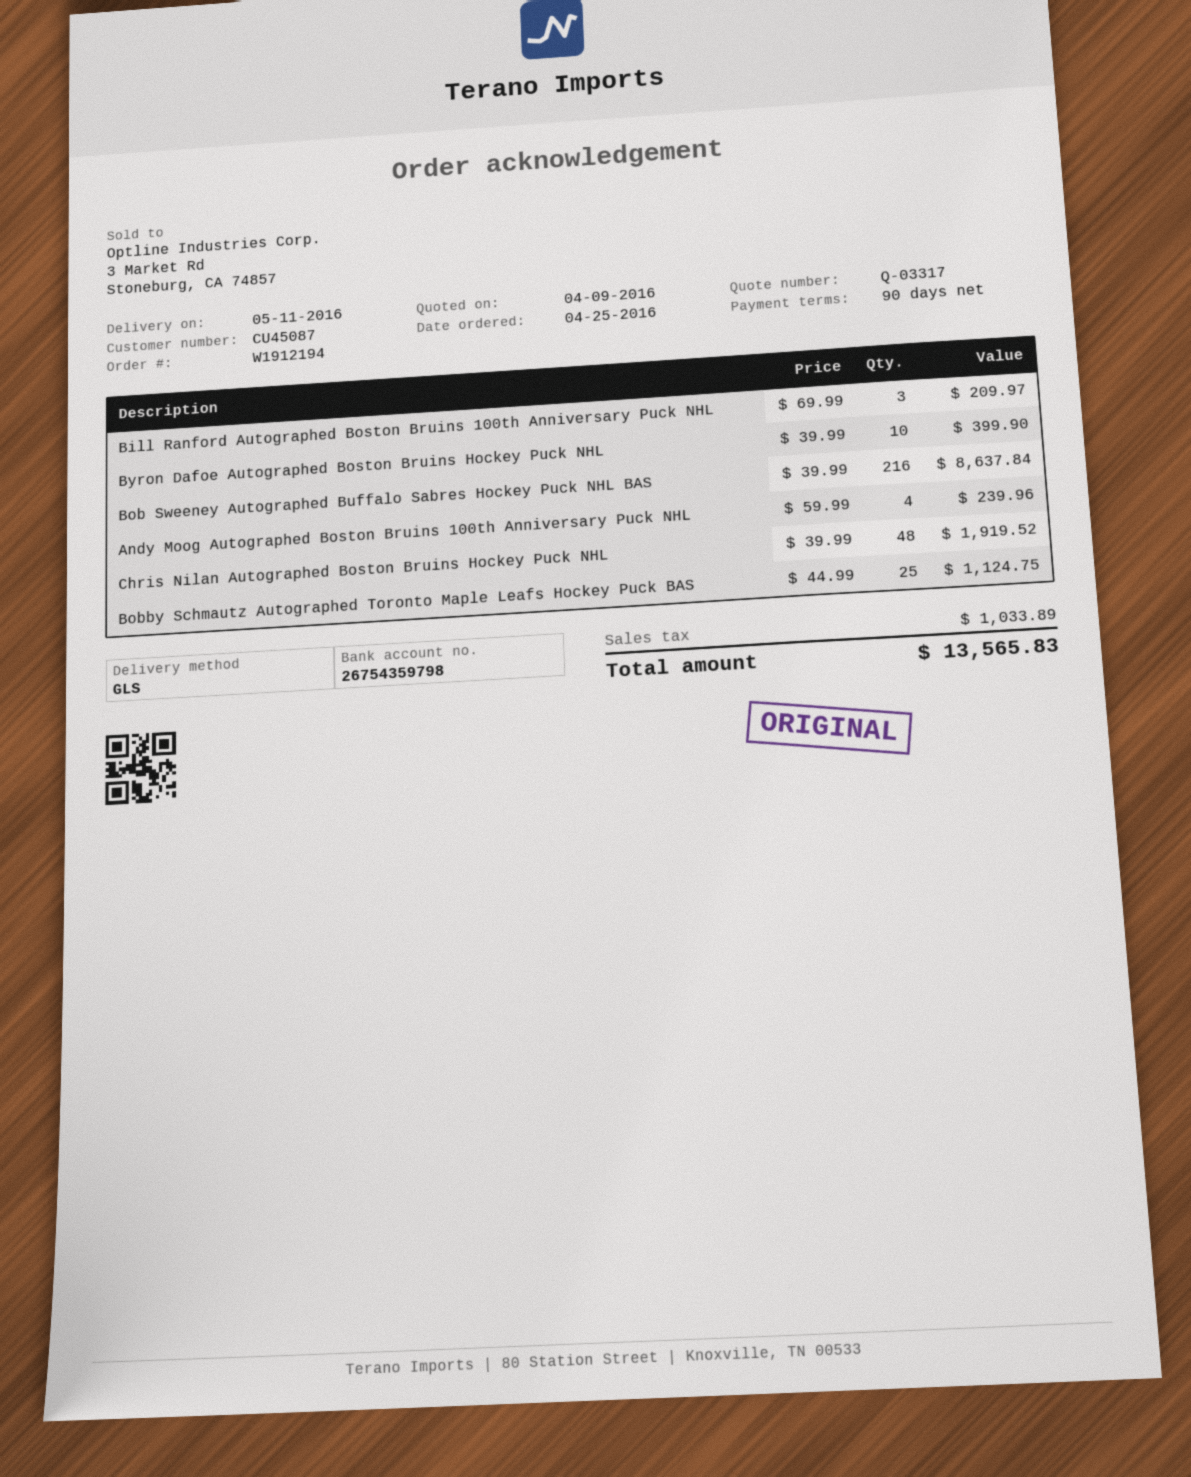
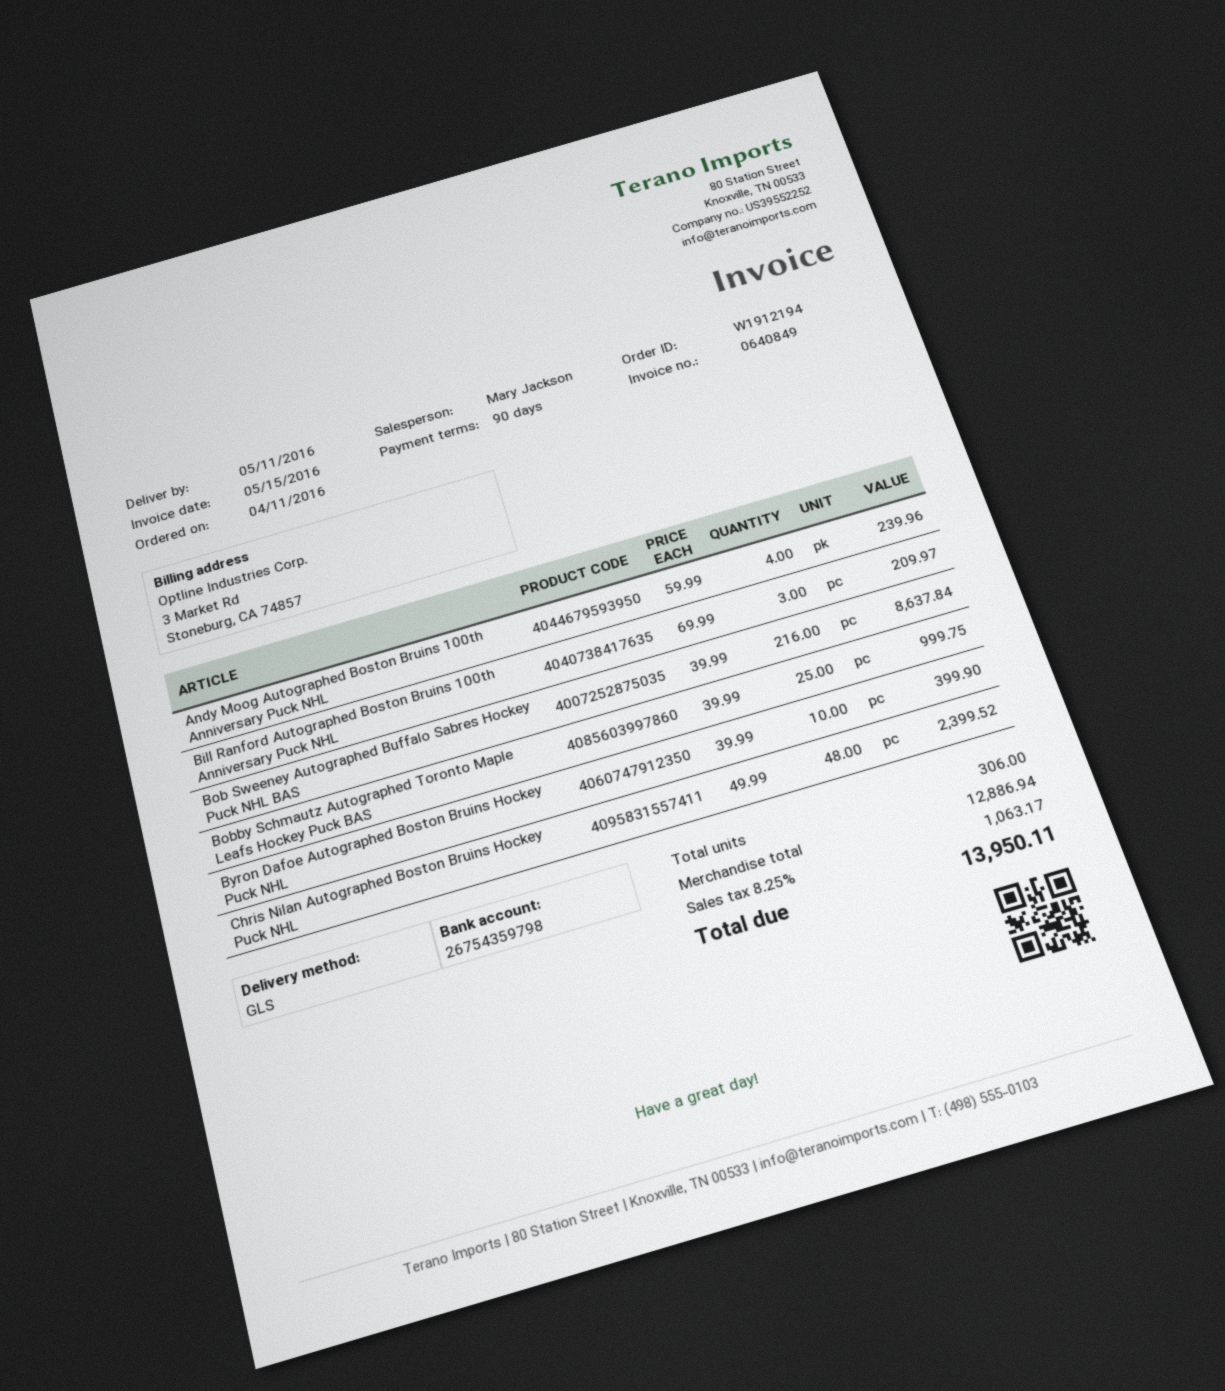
order date: 2016-04-25 -> 2016-04-11
Chris Nilan Autographed Boston Bruins Hockey Puck NHL: 48 x 39.99 = 1919.52 -> 48 x 49.99 = 2399.52
Bobby Schmautz Autographed Toronto Maple Leafs Hockey Puck BAS: 25 x 44.99 = 1124.75 -> 25 x 39.99 = 999.75
tax: 1033.89 -> 1063.17
total: 13565.83 -> 13950.11

